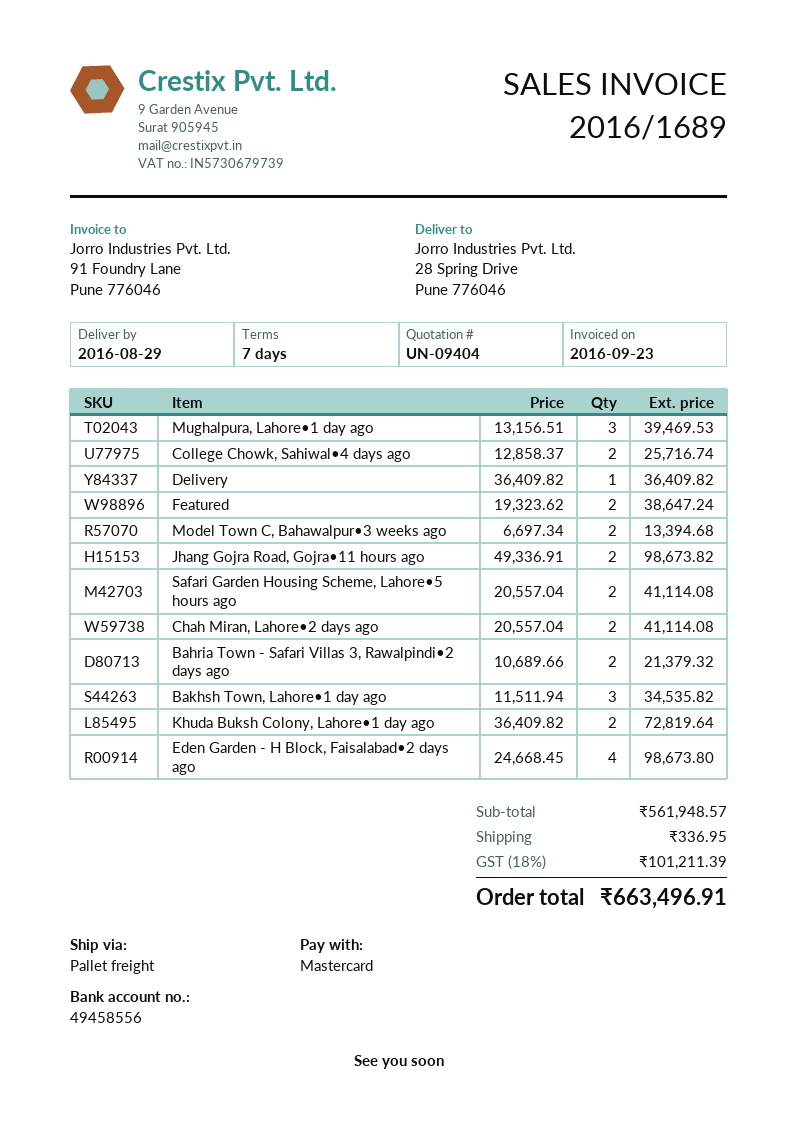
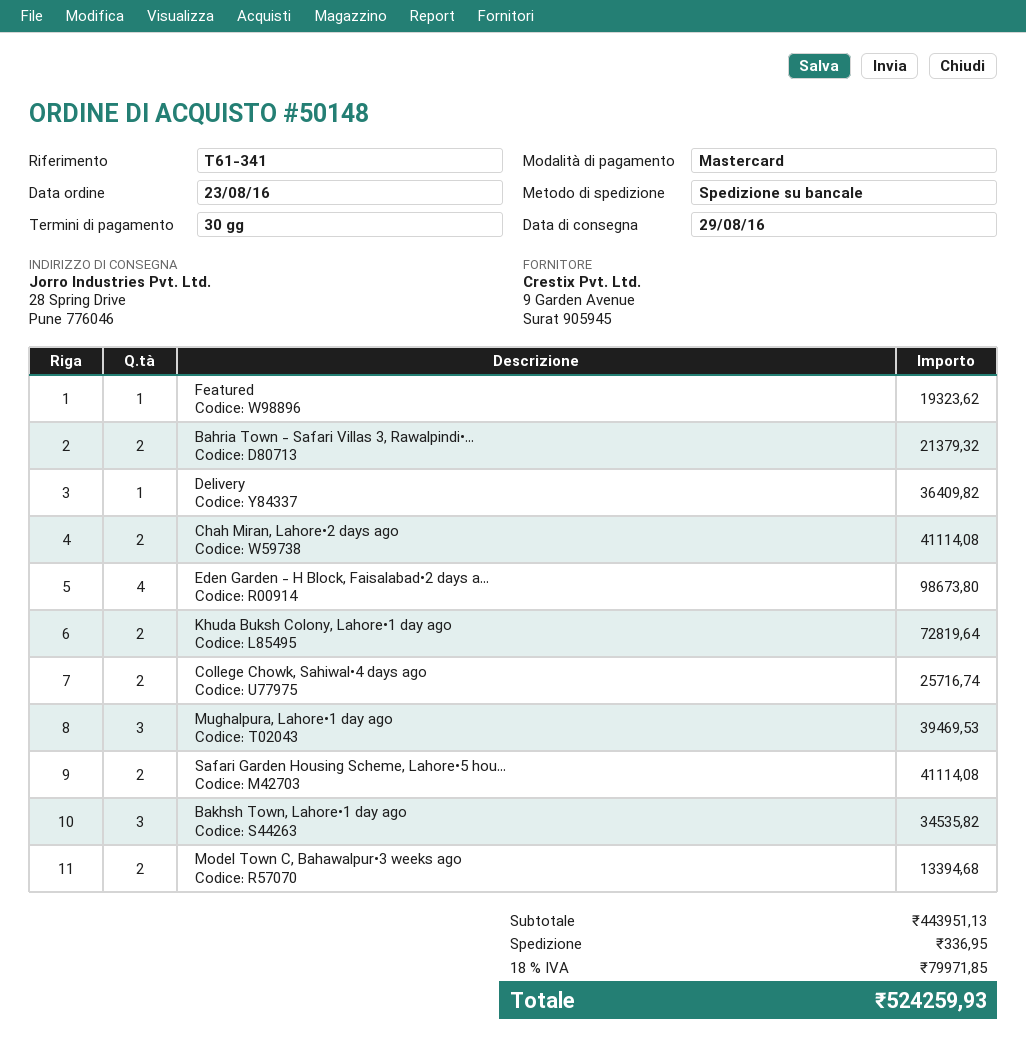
payment terms: 7 days -> 30 days
Featured: 2 for 38647.24 -> 1 for 19323.62
Jhang Gojra Road, Gojra•11 hours ago: 2 for 98673.82 -> none
subtotal: 561948.57 -> 443951.13
tax: 18% = 101211.39 -> 18% = 79971.85
total: 663496.91 -> 524259.93

